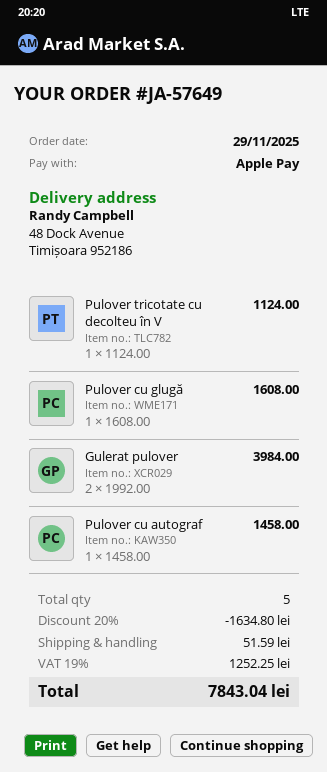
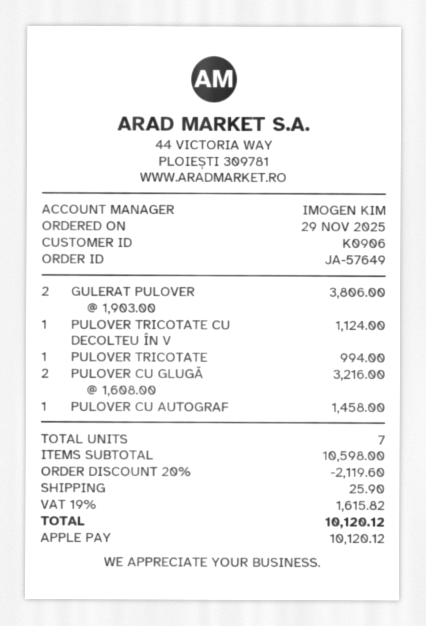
Pulover cu glugă: 1 x 1608.00 = 1608.00 -> 2 x 1608.00 = 3216.00
Gulerat pulover: 2 x 1992.00 = 3984.00 -> 2 x 1903.00 = 3806.00
PULOVER TRICOTATE: none -> 1 x 994.00 = 994.00
total quantity: 5 -> 7
discount: 20% = 1634.80 -> 20% = 2119.60
shipping: 51.59 -> 25.90
tax: 19% = 1252.25 -> 19% = 1615.82
total: 7843.04 -> 10120.12

